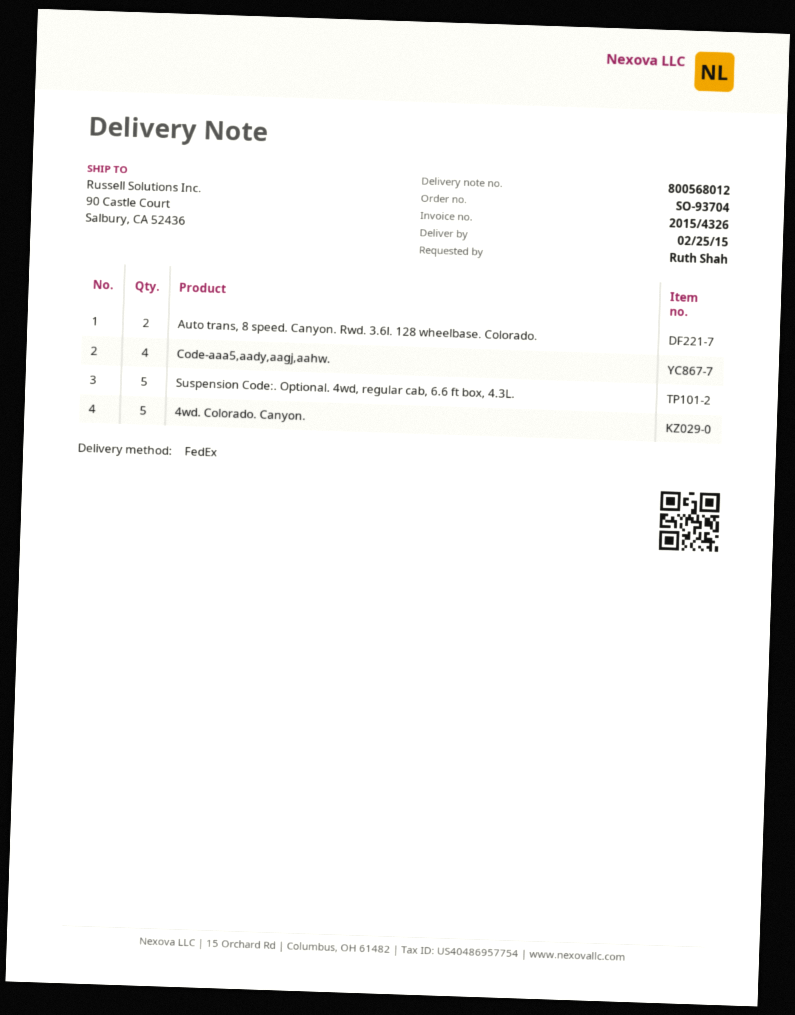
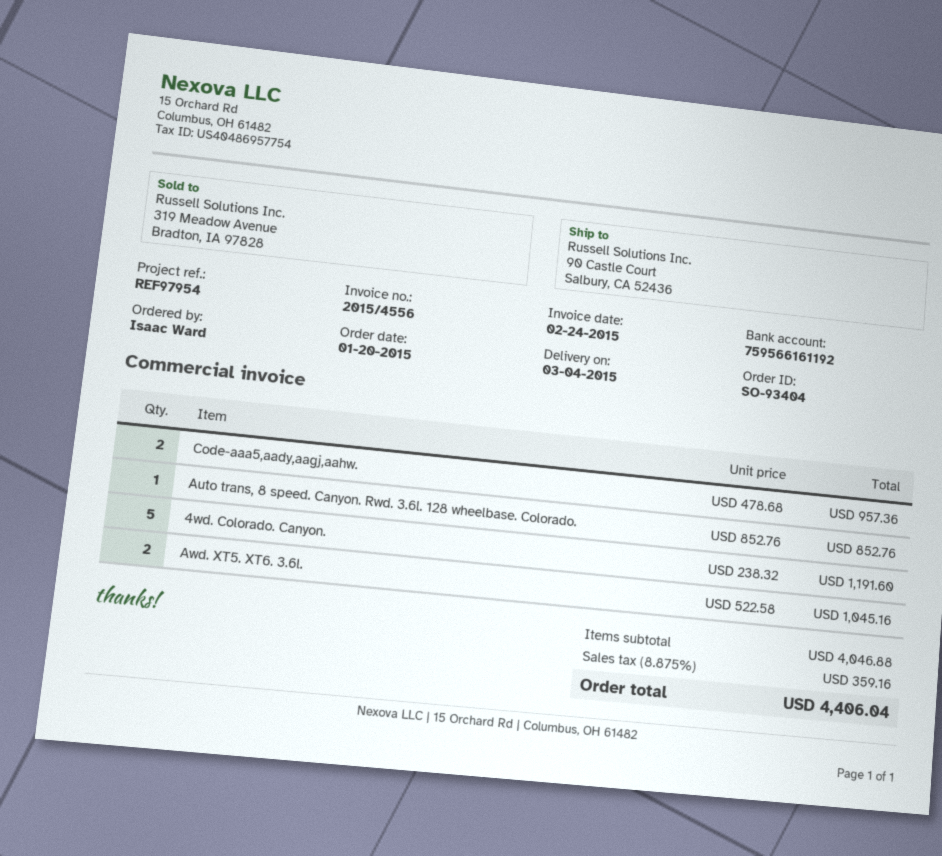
order number: SO-93704 -> SO-93404
delivery date: 2015-02-25 -> 2015-03-04
invoice number: 2015/4326 -> 2015/4556
ordered by: Ruth Shah -> Isaac Ward
Auto trans, 8 speed. Canyon. Rwd. 3.6l. 128 wheelbase. Colorado.: 2 -> 1
Code-aaa5,aady,aagj,aahw.: 4 -> 2
Suspension Code:. Optional. 4wd, regular cab, 6.6 ft box, 4.3L.: 5 -> none
Awd. XT5. XT6. 3.6l.: none -> 2

